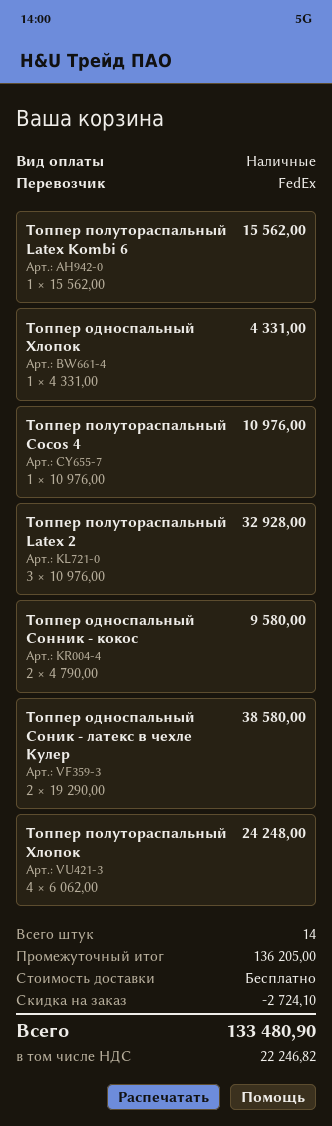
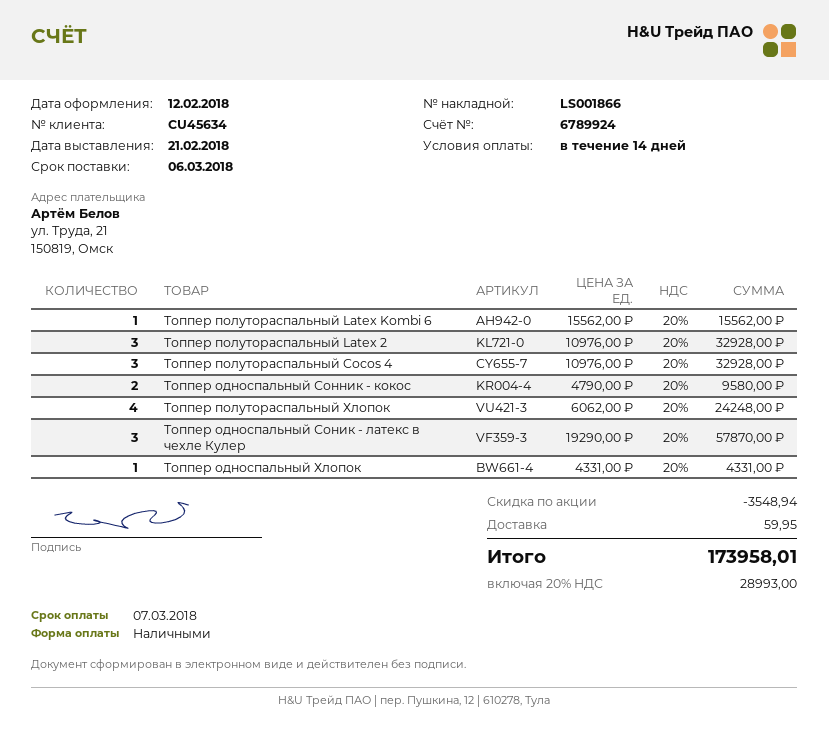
Топпер полутораспальный Cocos 4: 1 x 10976.00 = 10976.00 -> 3 x 10976.00 = 32928.00
Топпер односпальный Соник - латекс в чехле Кулер: 2 x 19290.00 = 38580.00 -> 3 x 19290.00 = 57870.00
discount: 2724.10 -> 3548.94
shipping: 0.00 -> 59.95
tax: 22246.82 -> 28993.00
total: 133480.90 -> 173958.01

